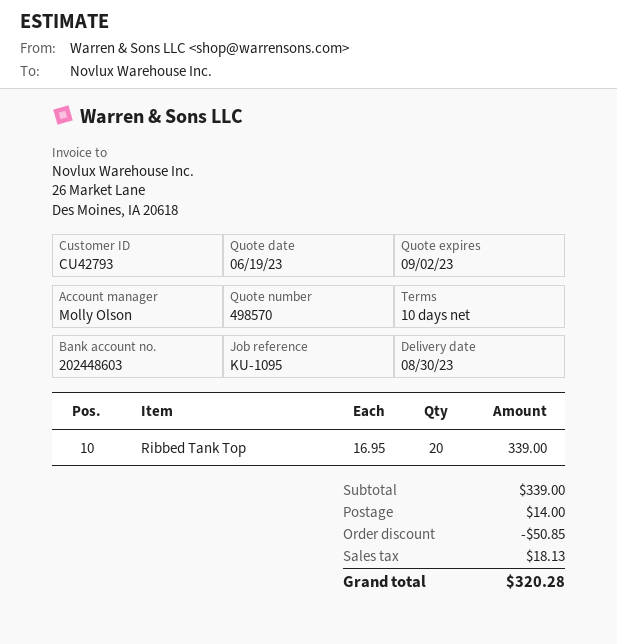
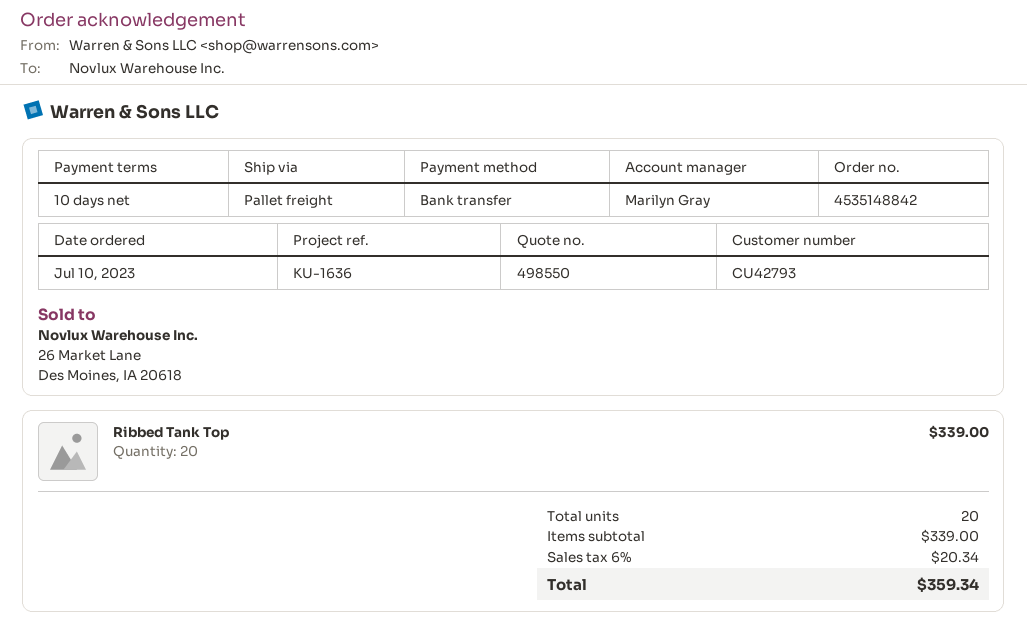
quote number: 498570 -> 498550
reference: KU-1095 -> KU-1636
sales rep: Molly Olson -> Marilyn Gray
discount: 50.85 -> none
shipping: 14.00 -> none
tax: 18.13 -> 20.34
total: 320.28 -> 359.34

